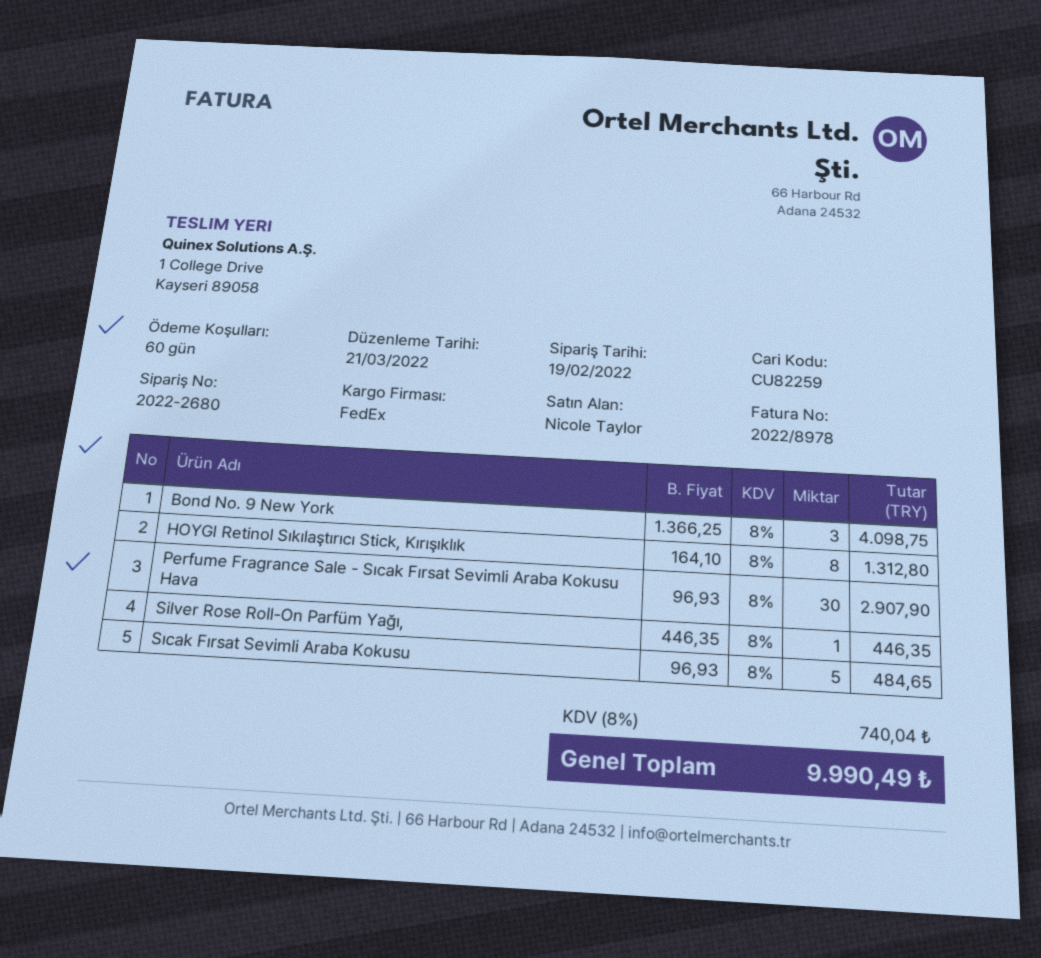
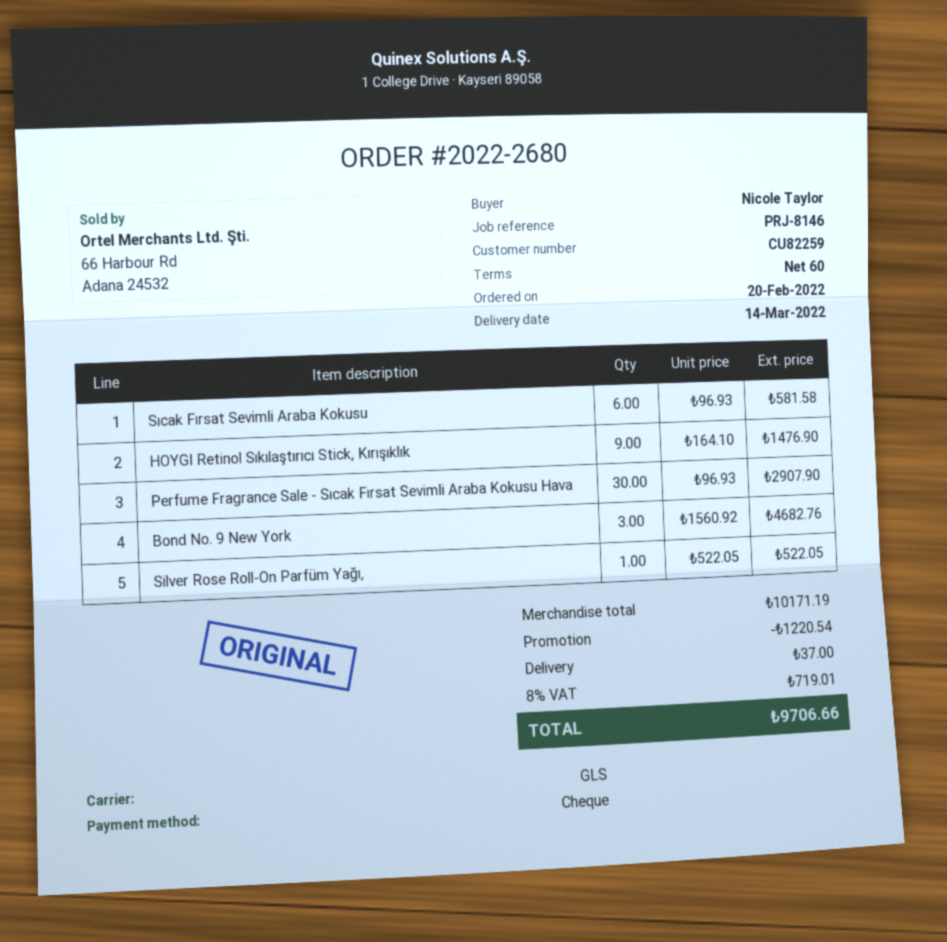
order date: 2022-02-19 -> 2022-02-20
shipping method: FedEx -> GLS
Bond No. 9 New York: 3 x 1366.25 = 4098.75 -> 3 x 1560.92 = 4682.76
HOYGI Retinol Sıkılaştırıcı Stick, Kırışıklık: 8 x 164.10 = 1312.80 -> 9 x 164.10 = 1476.90
Silver Rose Roll-On Parfüm Yağı,: 1 x 446.35 = 446.35 -> 1 x 522.05 = 522.05
Sıcak Fırsat Sevimli Araba Kokusu: 5 x 96.93 = 484.65 -> 6 x 96.93 = 581.58
discount: none -> 1220.54
shipping: none -> 37.00
tax: 8% = 740.04 -> 8% = 719.01
total: 9990.49 -> 9706.66

